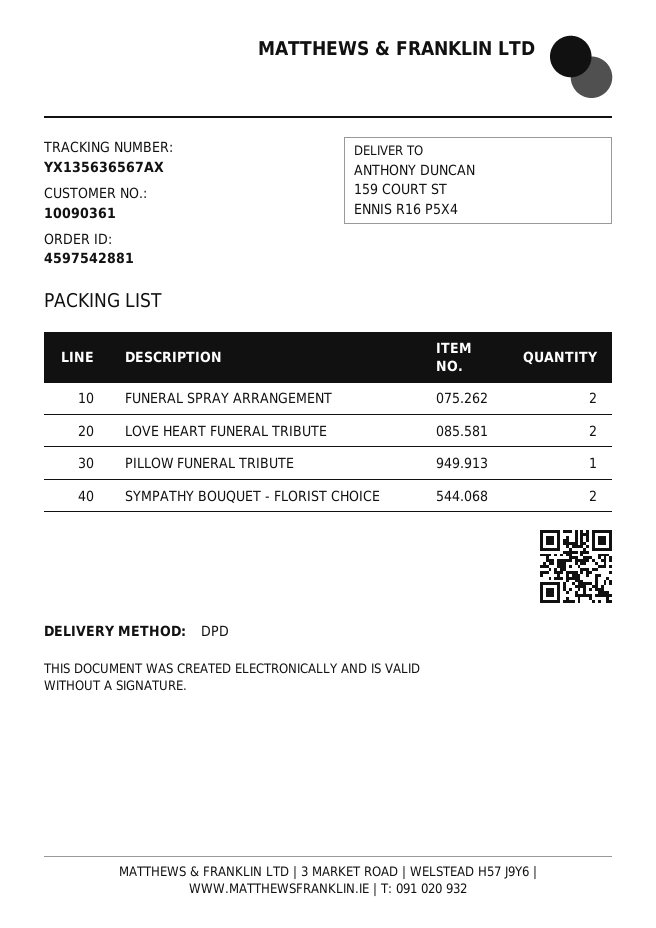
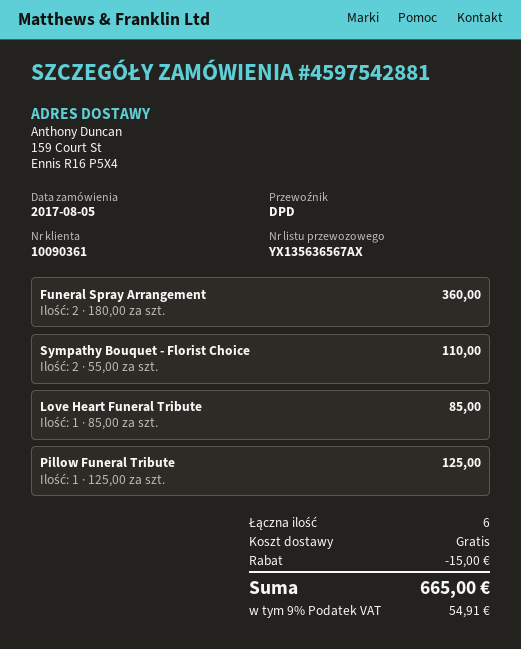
LOVE HEART FUNERAL TRIBUTE: 2 -> 1

